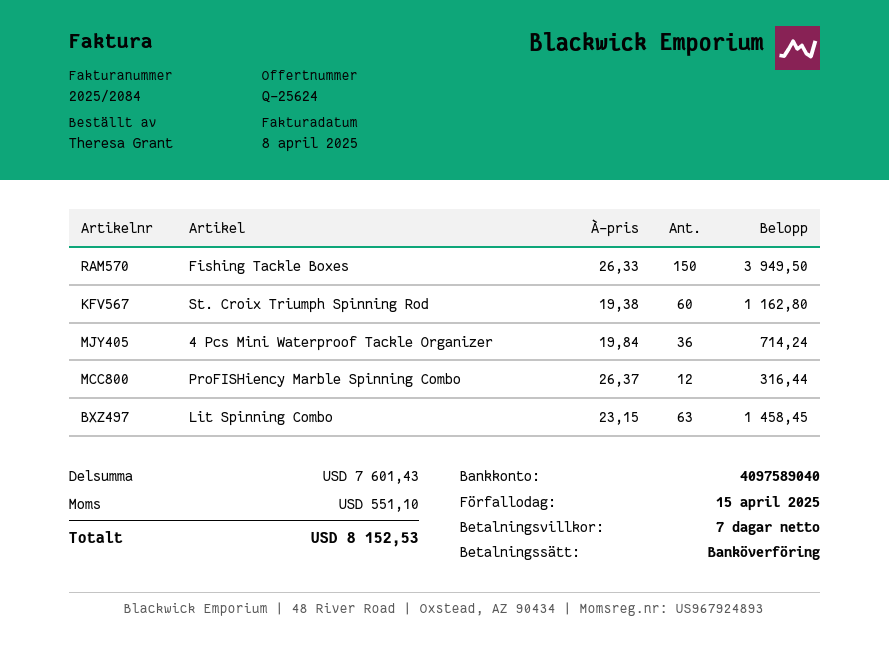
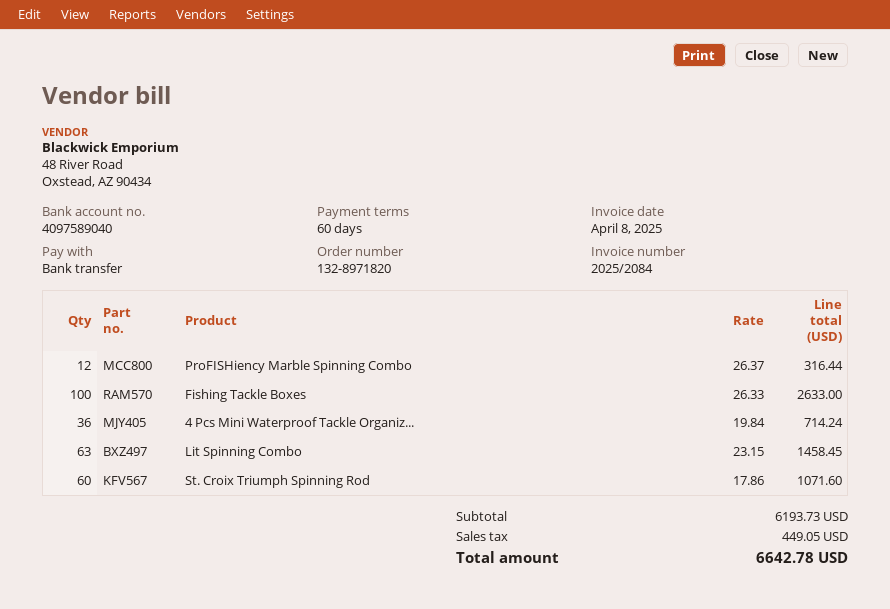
payment terms: 7 days -> 60 days
Fishing Tackle Boxes: 150 x 26.33 = 3949.50 -> 100 x 26.33 = 2633.00
St. Croix Triumph Spinning Rod: 60 x 19.38 = 1162.80 -> 60 x 17.86 = 1071.60
subtotal: 7601.43 -> 6193.73
tax: 551.10 -> 449.05
total: 8152.53 -> 6642.78

